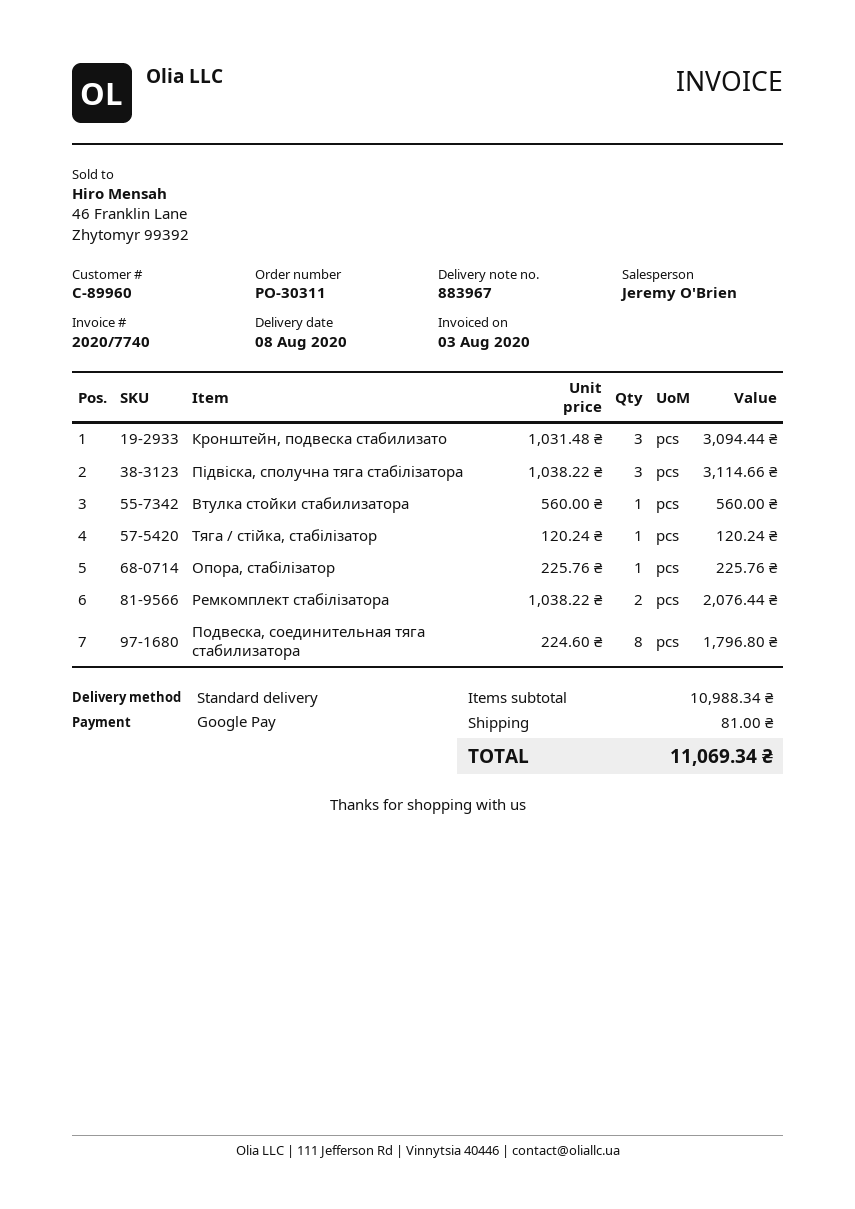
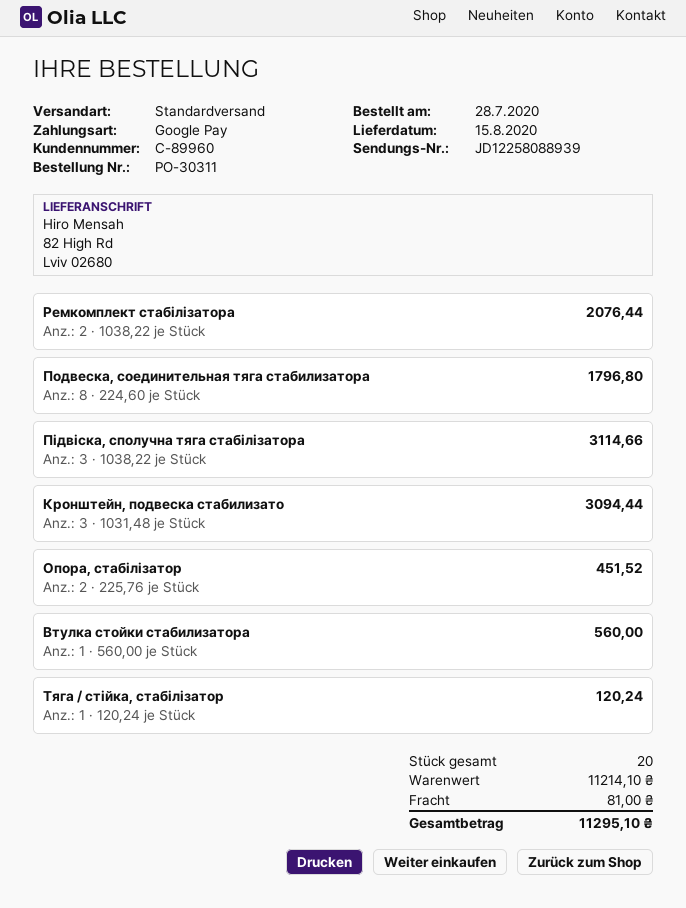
delivery date: 2020-08-08 -> 2020-08-15
Опора, стабілізатор: 1 x 225.76 = 225.76 -> 2 x 225.76 = 451.52
subtotal: 10988.34 -> 11214.10
total: 11069.34 -> 11295.10

